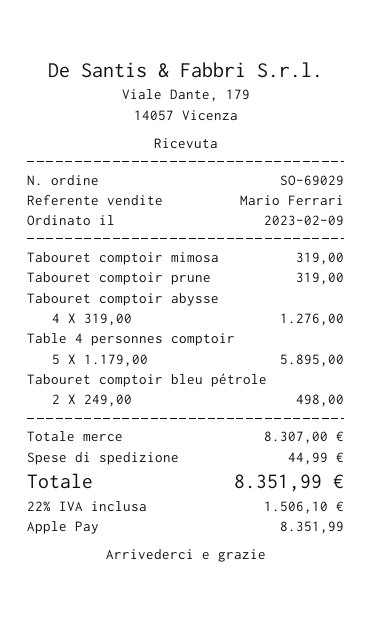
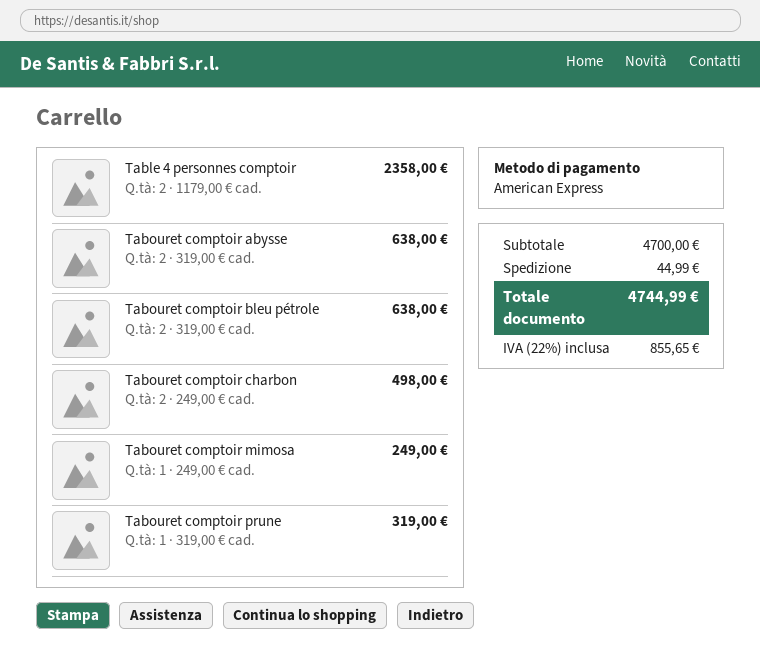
payment method: Apple Pay -> American Express
Tabouret comptoir mimosa: 1 x 319.00 = 319.00 -> 1 x 249.00 = 249.00
Tabouret comptoir abysse: 4 x 319.00 = 1276.00 -> 2 x 319.00 = 638.00
Table 4 personnes comptoir: 5 x 1179.00 = 5895.00 -> 2 x 1179.00 = 2358.00
Tabouret comptoir bleu pétrole: 2 x 249.00 = 498.00 -> 2 x 319.00 = 638.00
Tabouret comptoir charbon: none -> 2 x 249.00 = 498.00
subtotal: 8307.00 -> 4700.00
tax: 22% = 1506.10 -> 22% = 855.65
total: 8351.99 -> 4744.99

